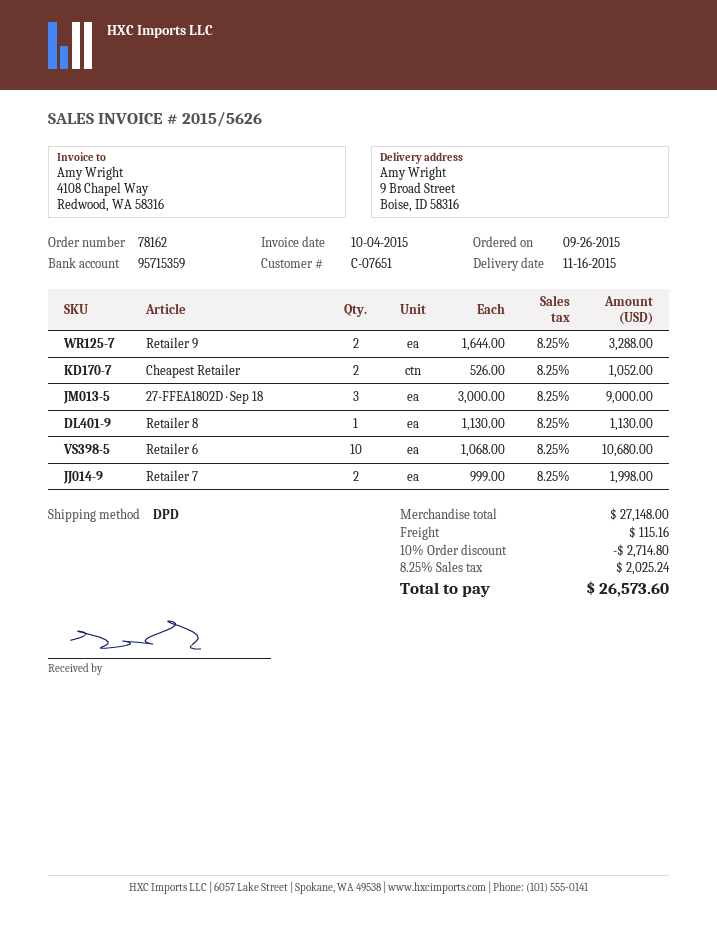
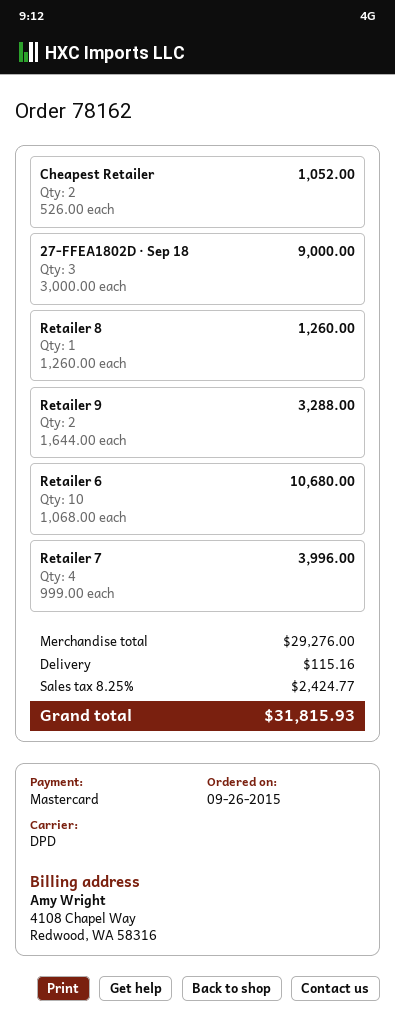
Retailer 8: 1 x 1130.00 = 1130.00 -> 1 x 1260.00 = 1260.00
Retailer 7: 2 x 999.00 = 1998.00 -> 4 x 999.00 = 3996.00
subtotal: 27148.00 -> 29276.00
discount: 10% = 2714.80 -> none
tax: 8.25% = 2025.24 -> 8.25% = 2424.77
total: 26573.60 -> 31815.93

